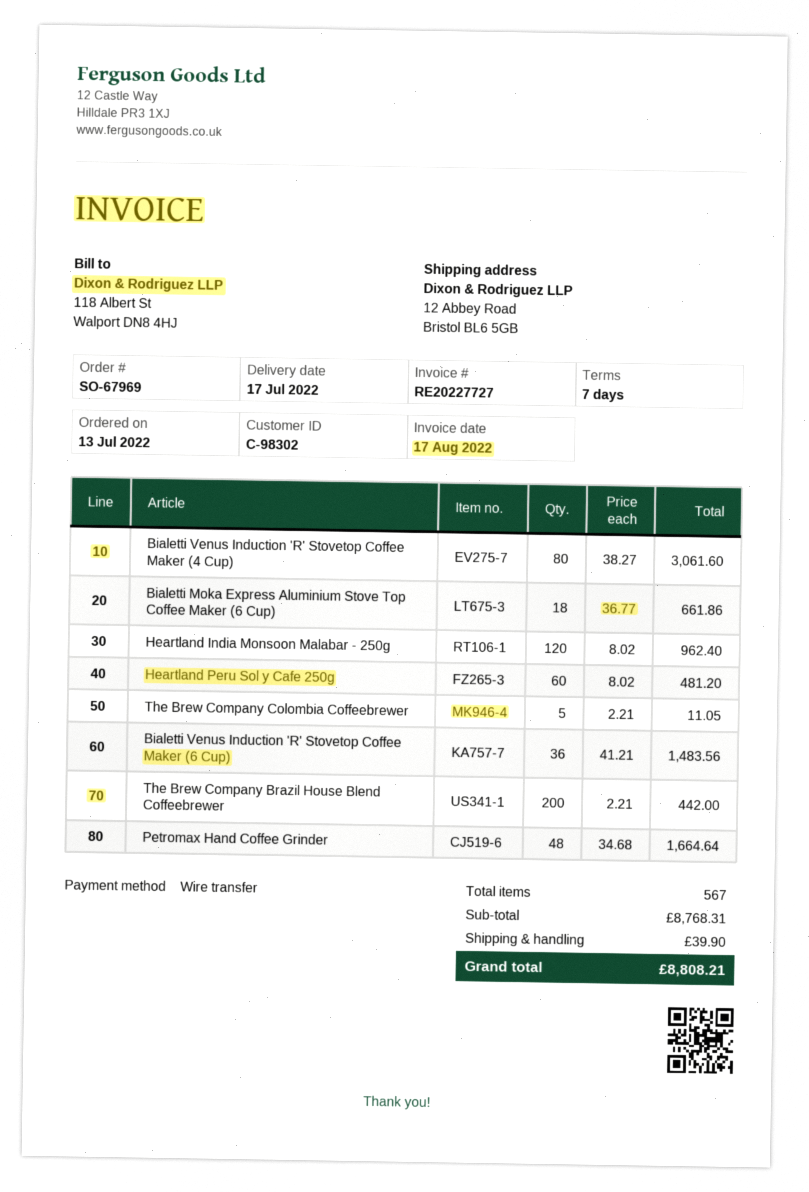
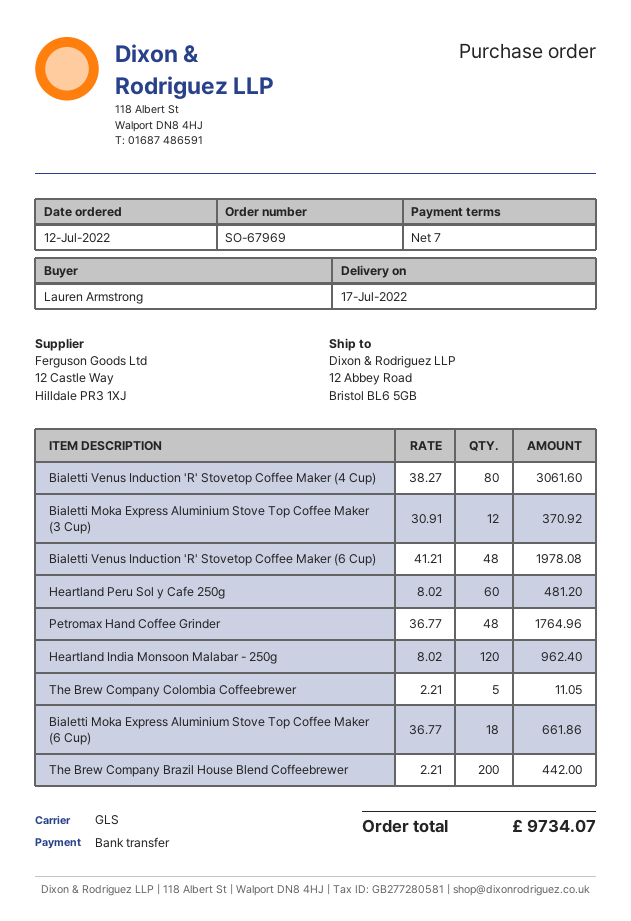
order date: 2022-07-13 -> 2022-07-12
Bialetti Venus Induction 'R' Stovetop Coffee Maker (6 Cup): 36 x 41.21 = 1483.56 -> 48 x 41.21 = 1978.08
Petromax Hand Coffee Grinder: 48 x 34.68 = 1664.64 -> 48 x 36.77 = 1764.96
Bialetti Moka Express Aluminium Stove Top Coffee Maker (3 Cup): none -> 12 x 30.91 = 370.92
shipping: 39.90 -> none
total: 8808.21 -> 9734.07

